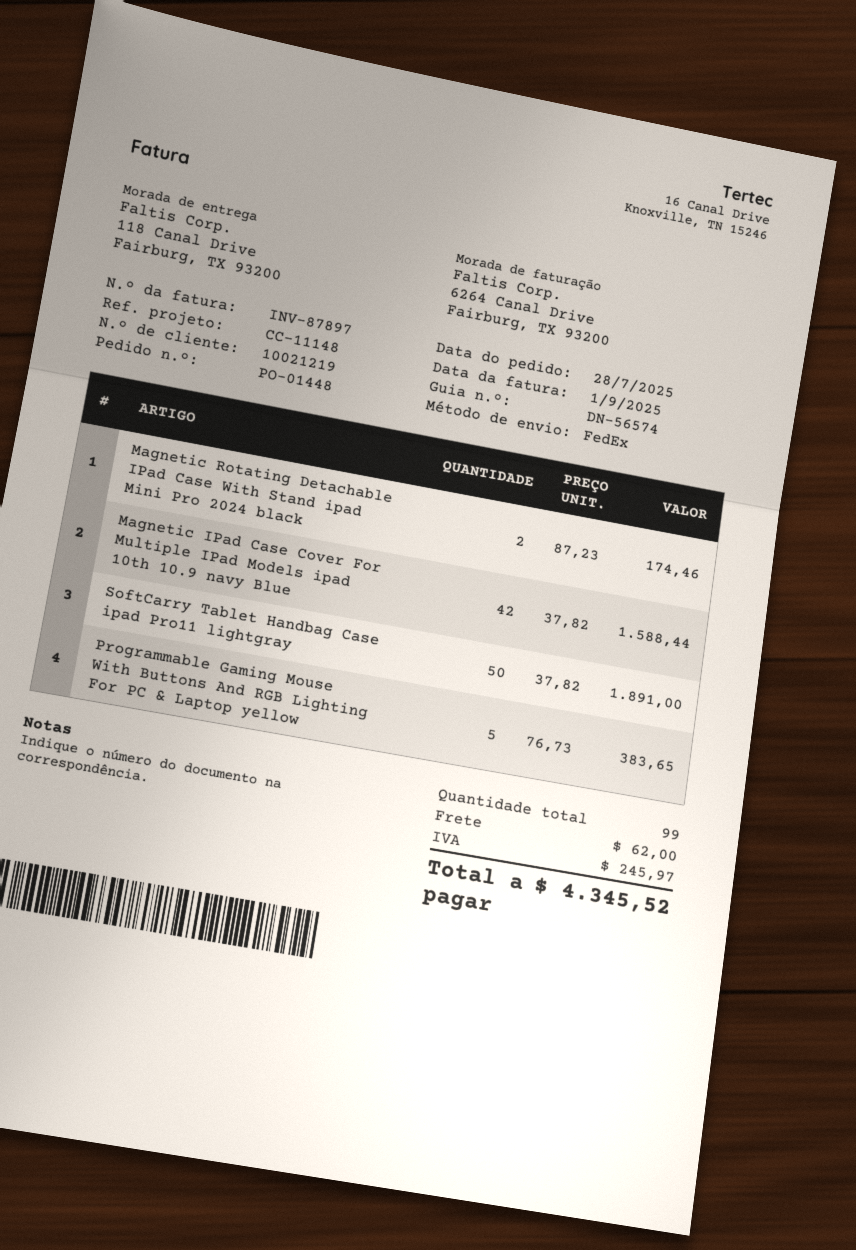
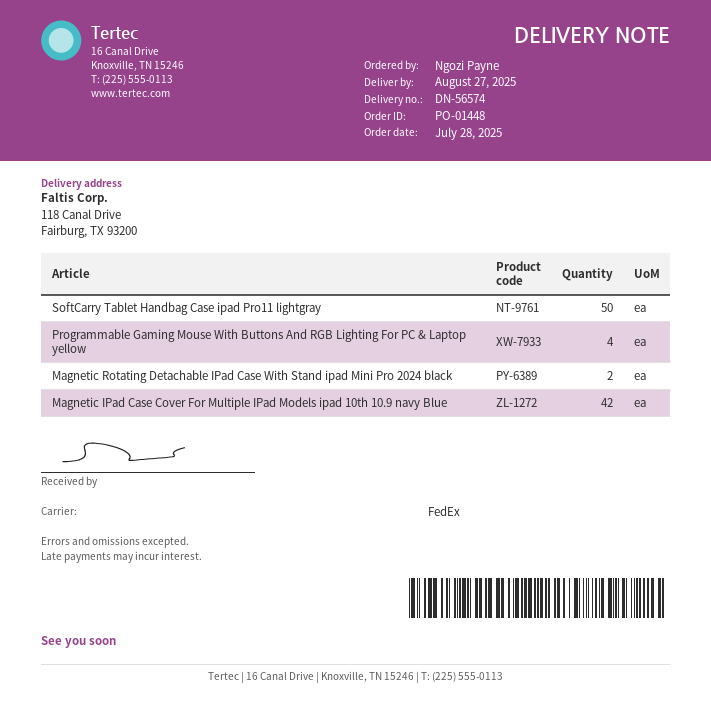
Programmable Gaming Mouse With Buttons And RGB Lighting For PC & Laptop yellow: 5 -> 4

